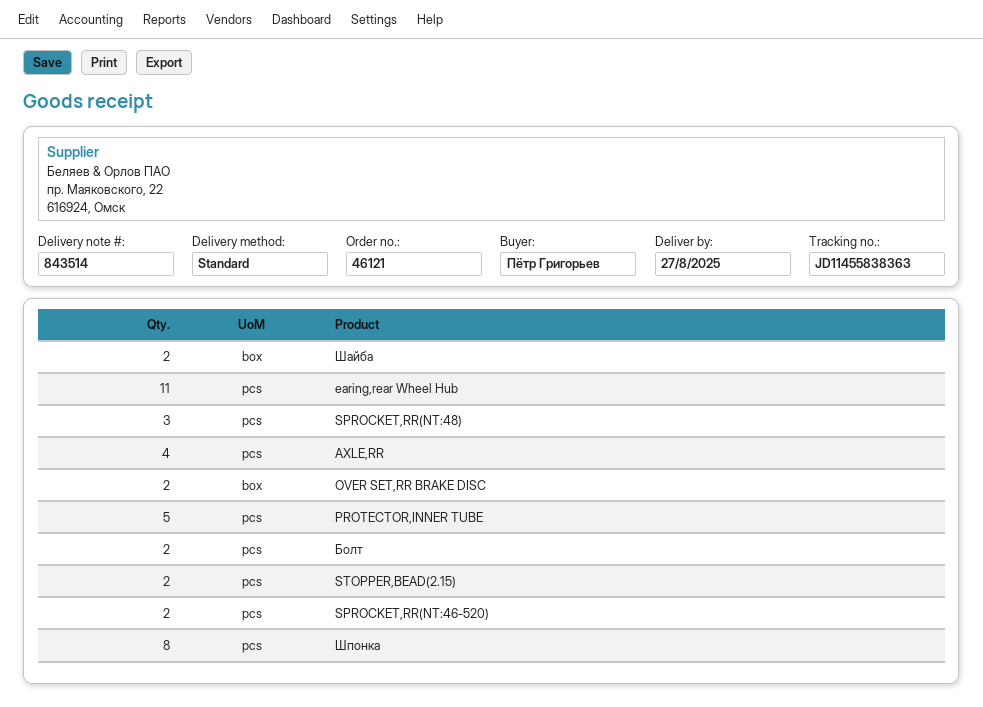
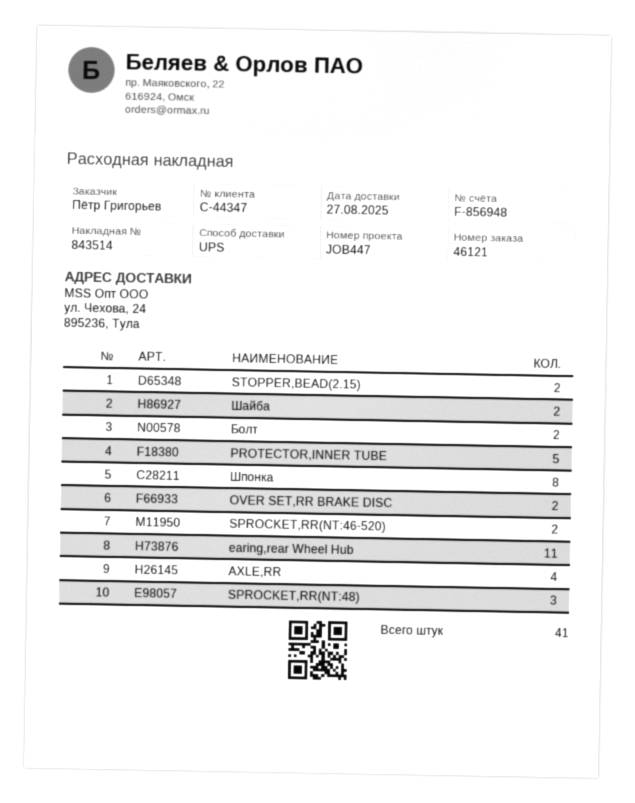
shipping method: standard -> UPS

